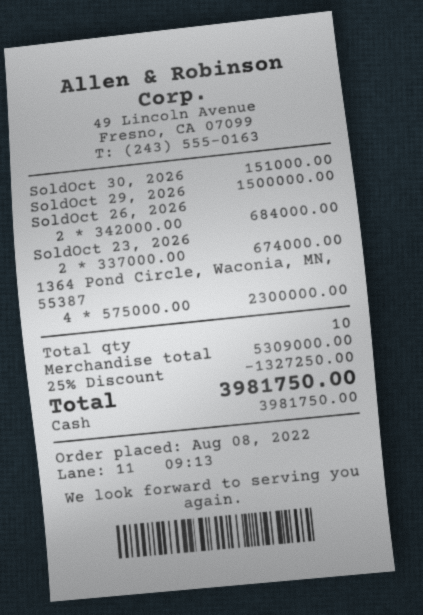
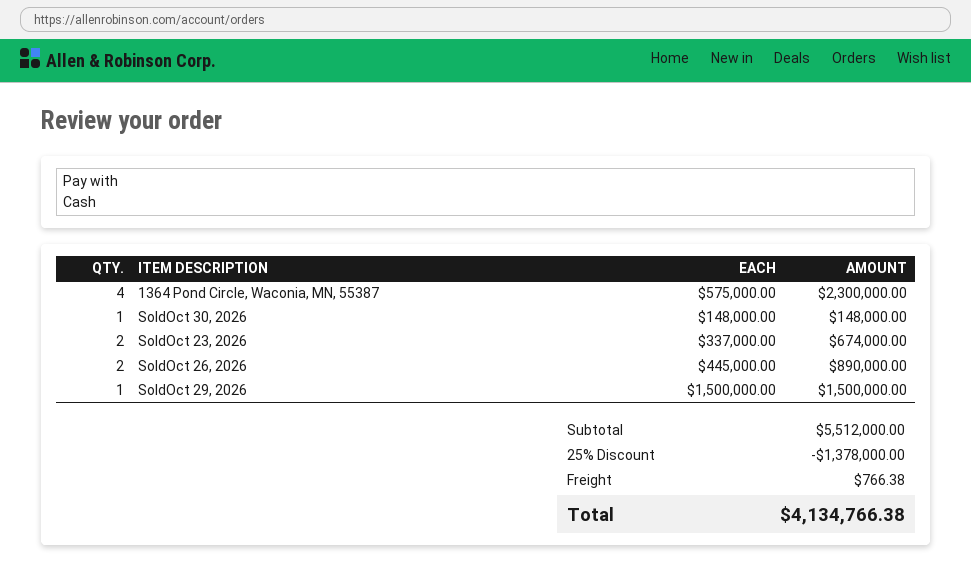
SoldOct 30, 2026: 1 x 151000.00 = 151000.00 -> 1 x 148000.00 = 148000.00
SoldOct 26, 2026: 2 x 342000.00 = 684000.00 -> 2 x 445000.00 = 890000.00
subtotal: 5309000.00 -> 5512000.00
discount: 25% = 1327250.00 -> 25% = 1378000.00
shipping: none -> 766.38
total: 3981750.00 -> 4134766.38

